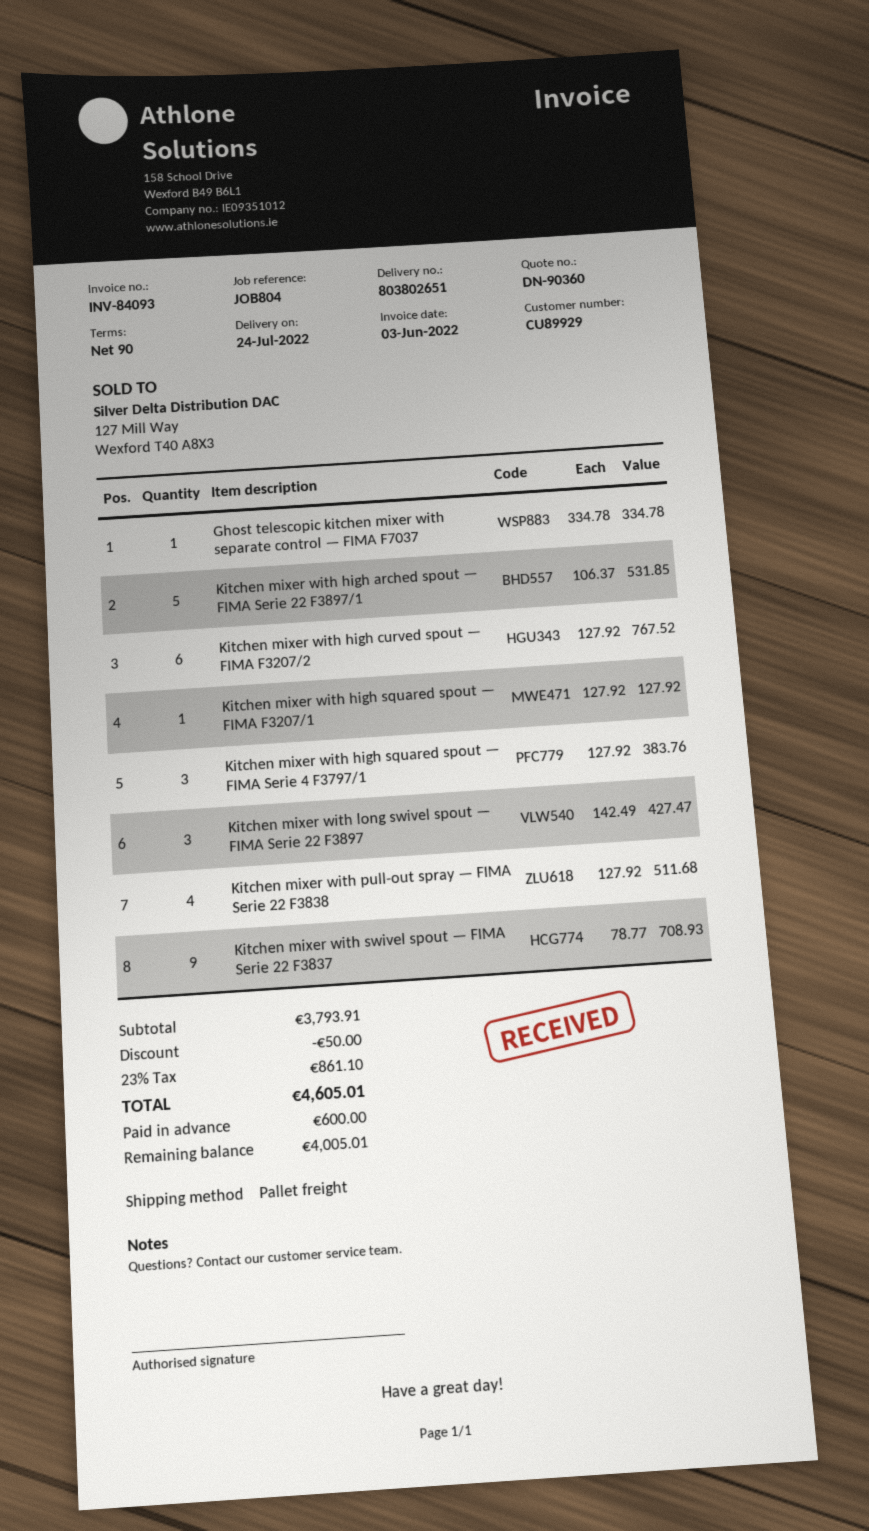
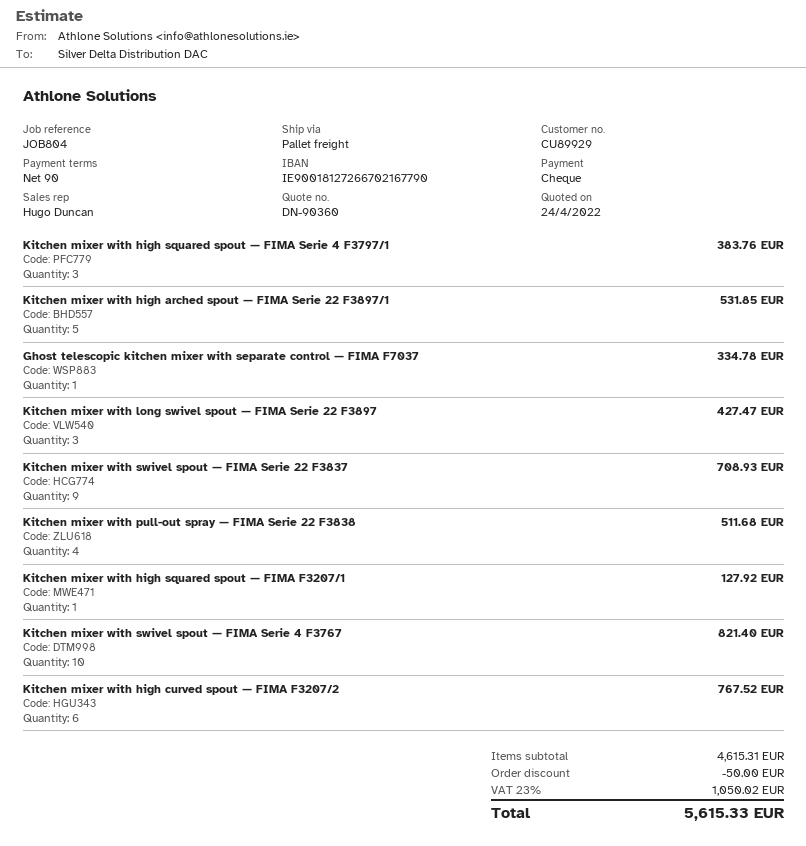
Kitchen mixer with swivel spout — FIMA Serie 4 F3767: none -> 10 for 821.40
subtotal: 3793.91 -> 4615.31
tax: 23% = 861.10 -> 23% = 1050.02
total: 4605.01 -> 5615.33

